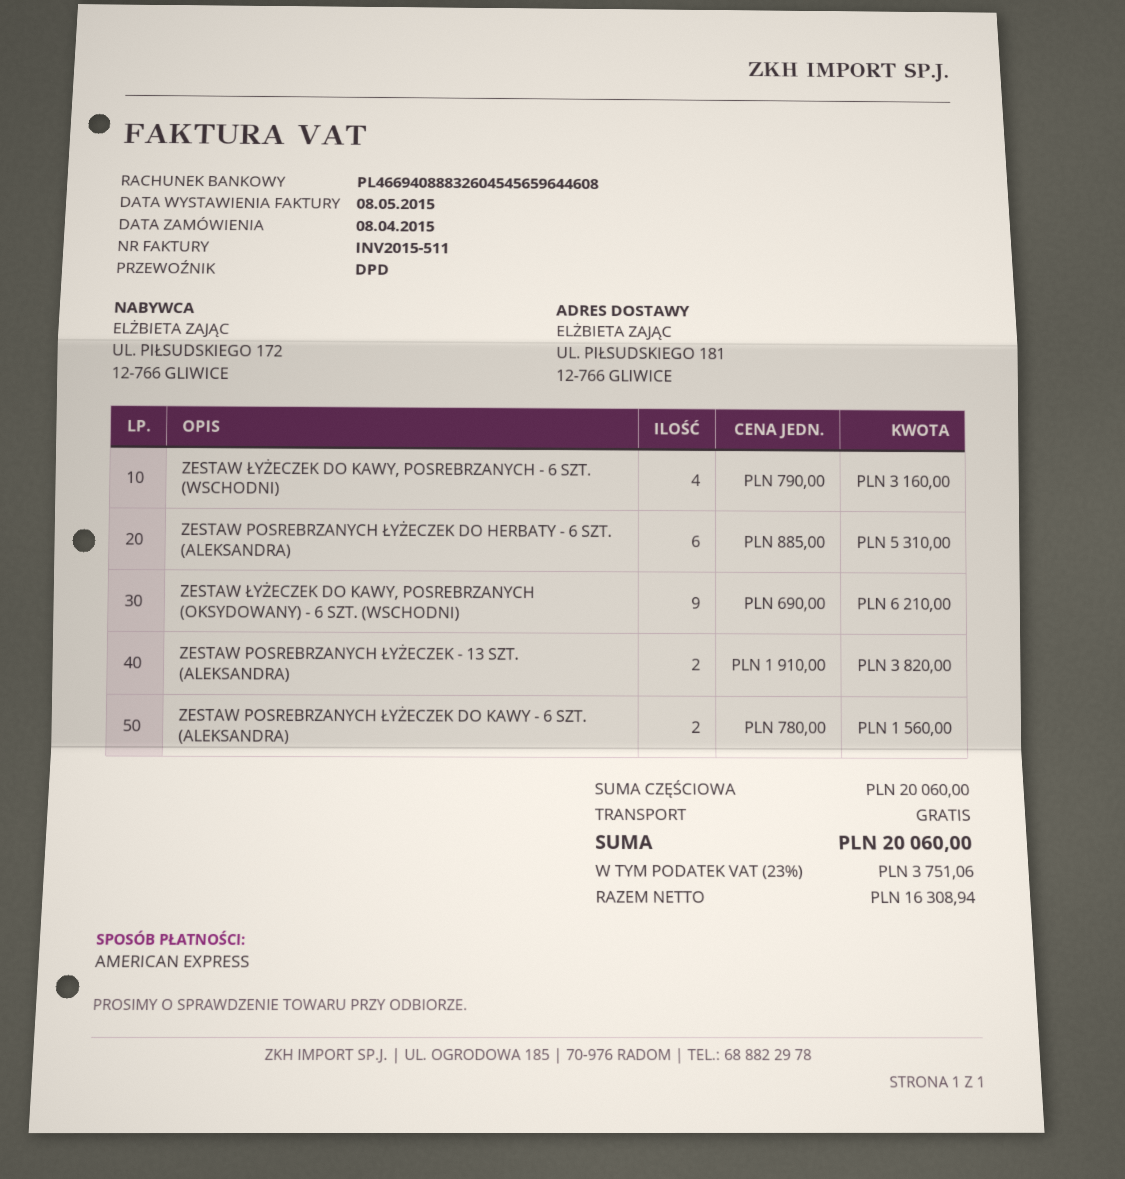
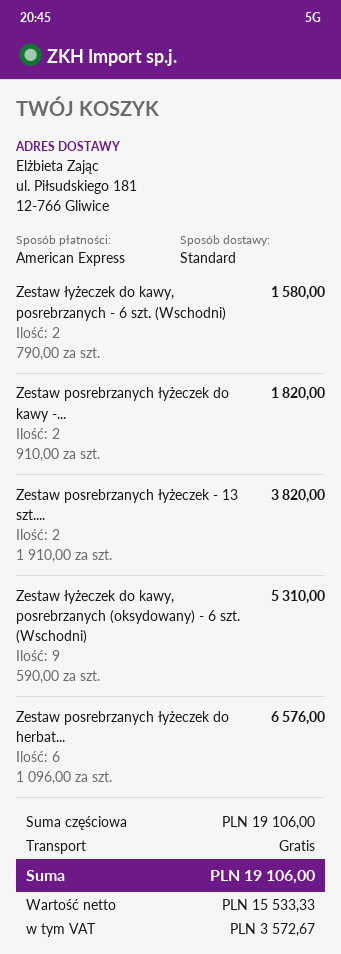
shipping method: DPD -> standard
ZESTAW ŁYŻECZEK DO KAWY, POSREBRZANYCH - 6 SZT. (WSCHODNI): 4 x 790.00 = 3160.00 -> 2 x 790.00 = 1580.00
ZESTAW POSREBRZANYCH ŁYŻECZEK DO HERBATY - 6 SZT. (ALEKSANDRA): 6 x 885.00 = 5310.00 -> 6 x 1096.00 = 6576.00
ZESTAW ŁYŻECZEK DO KAWY, POSREBRZANYCH (OKSYDOWANY) - 6 SZT. (WSCHODNI): 9 x 690.00 = 6210.00 -> 9 x 590.00 = 5310.00
ZESTAW POSREBRZANYCH ŁYŻECZEK DO KAWY - 6 SZT. (ALEKSANDRA): 2 x 780.00 = 1560.00 -> 2 x 910.00 = 1820.00
subtotal: 20060.00 -> 19106.00
net: 16308.94 -> 15533.33
tax: 3751.06 -> 3572.67
total: 20060.00 -> 19106.00

